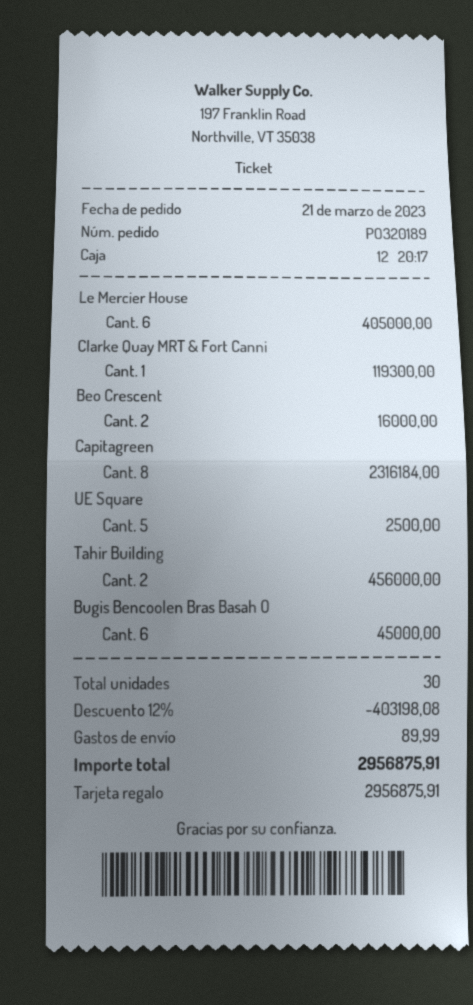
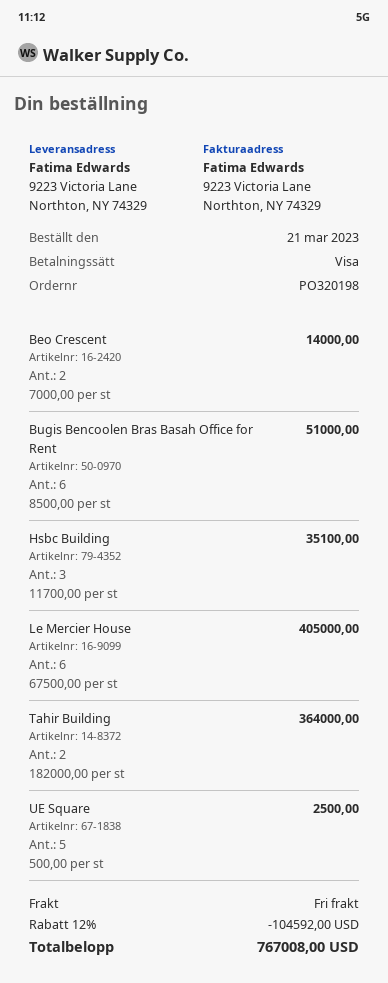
order number: PO320189 -> PO320198
payment method: gift card -> Visa
Clarke Quay MRT & Fort Canni: 1 for 119300.00 -> none
Beo Crescent: 2 for 16000.00 -> 2 for 14000.00
Capitagreen: 8 for 2316184.00 -> none
Tahir Building: 2 for 456000.00 -> 2 for 364000.00
Bugis Bencoolen Bras Basah O: 6 for 45000.00 -> 6 for 51000.00
Hsbc Building: none -> 3 for 35100.00
discount: 12% = 403198.08 -> 12% = 104592.00
shipping: 89.99 -> 0.00
total: 2956875.91 -> 767008.00

